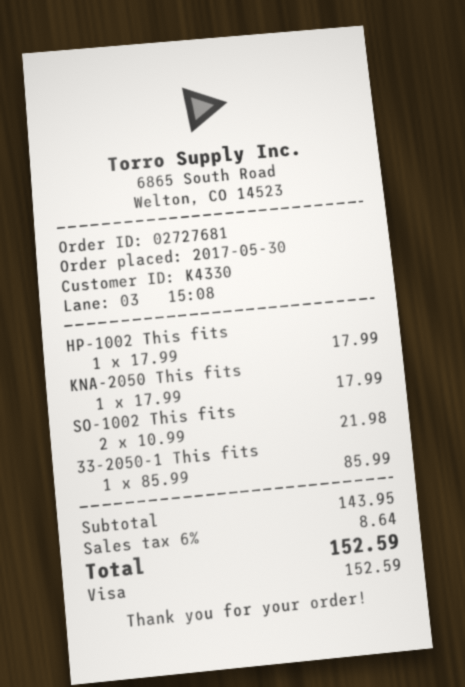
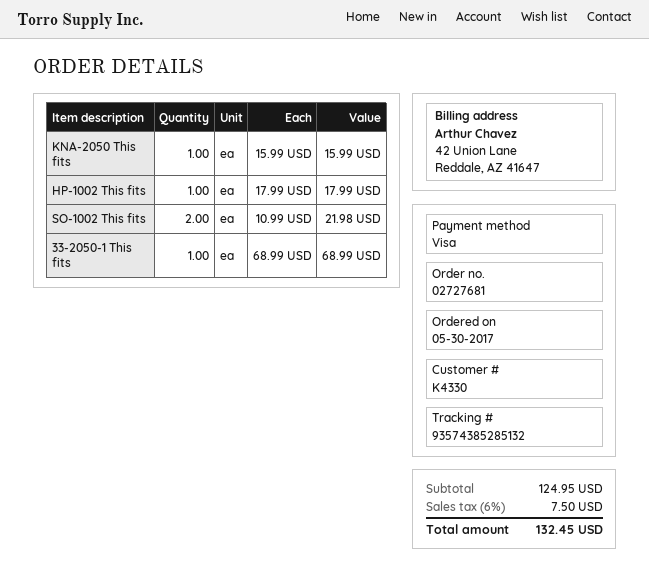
KNA-2050 This fits: 1 x 17.99 = 17.99 -> 1 x 15.99 = 15.99
33-2050-1 This fits: 1 x 85.99 = 85.99 -> 1 x 68.99 = 68.99
subtotal: 143.95 -> 124.95
tax: 6% = 8.64 -> 6% = 7.50
total: 152.59 -> 132.45

